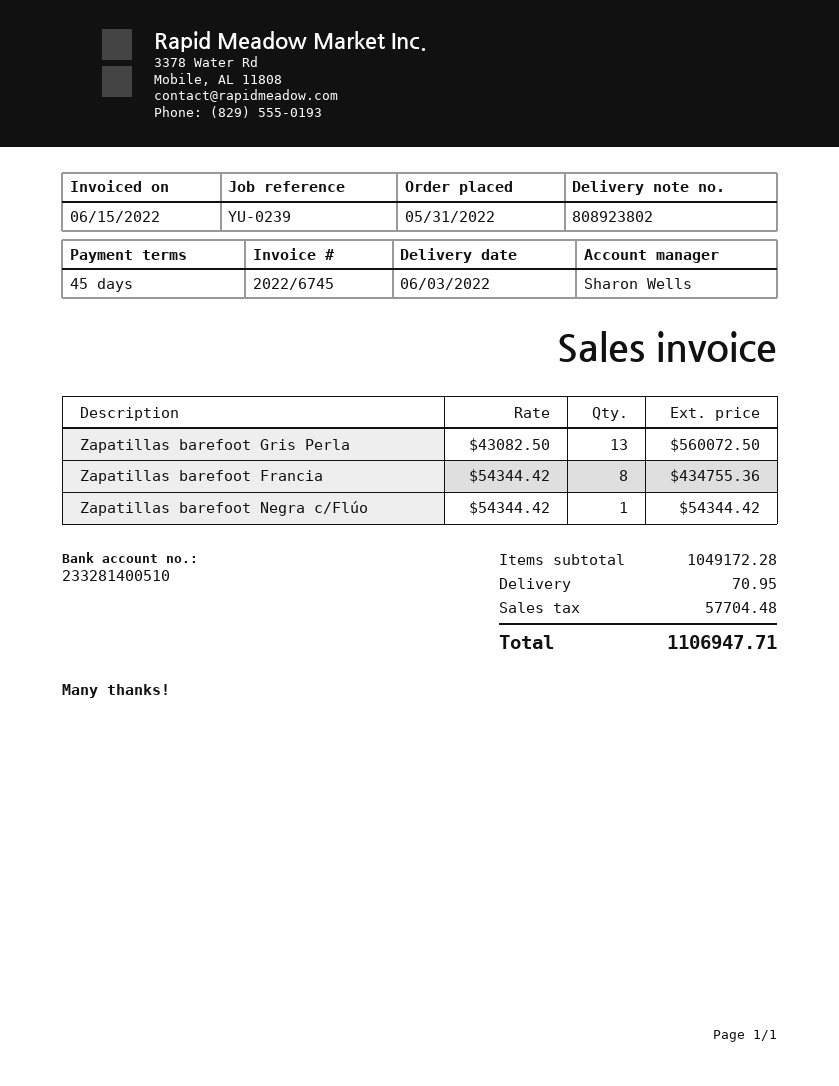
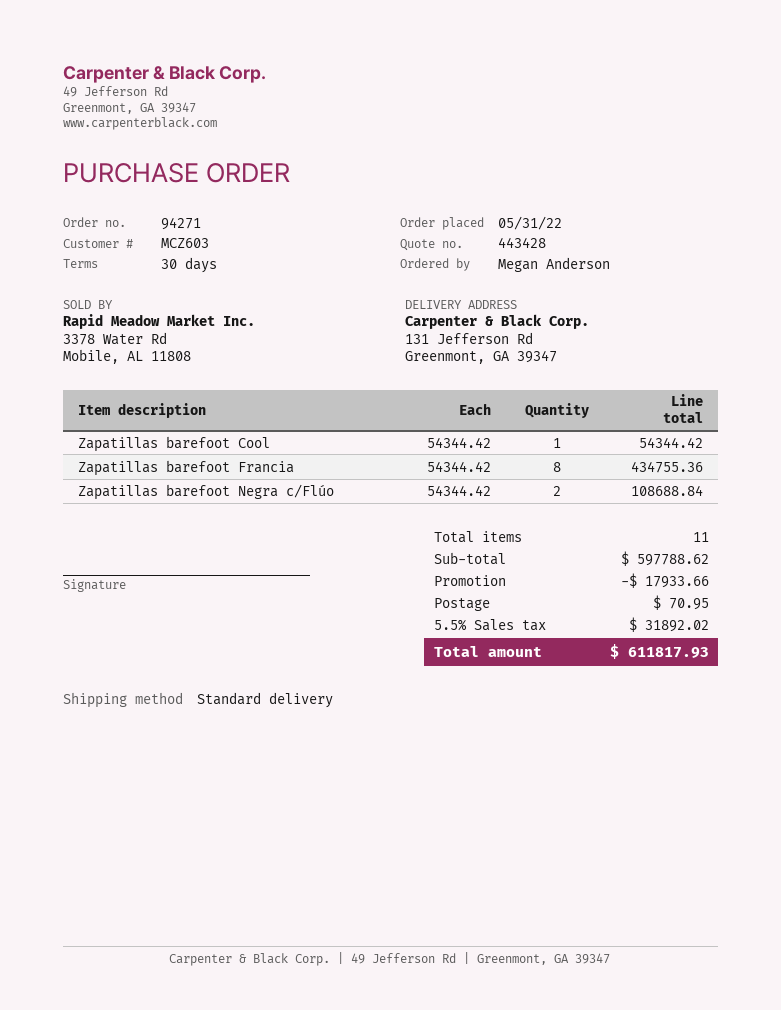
payment terms: 45 days -> 30 days
Zapatillas barefoot Gris Perla: 13 x 43082.50 = 560072.50 -> none
Zapatillas barefoot Negra c/Flúo: 1 x 54344.42 = 54344.42 -> 2 x 54344.42 = 108688.84
Zapatillas barefoot Cool: none -> 1 x 54344.42 = 54344.42
subtotal: 1049172.28 -> 597788.62
discount: none -> 17933.66
tax: 57704.48 -> 31892.02
total: 1106947.71 -> 611817.93

